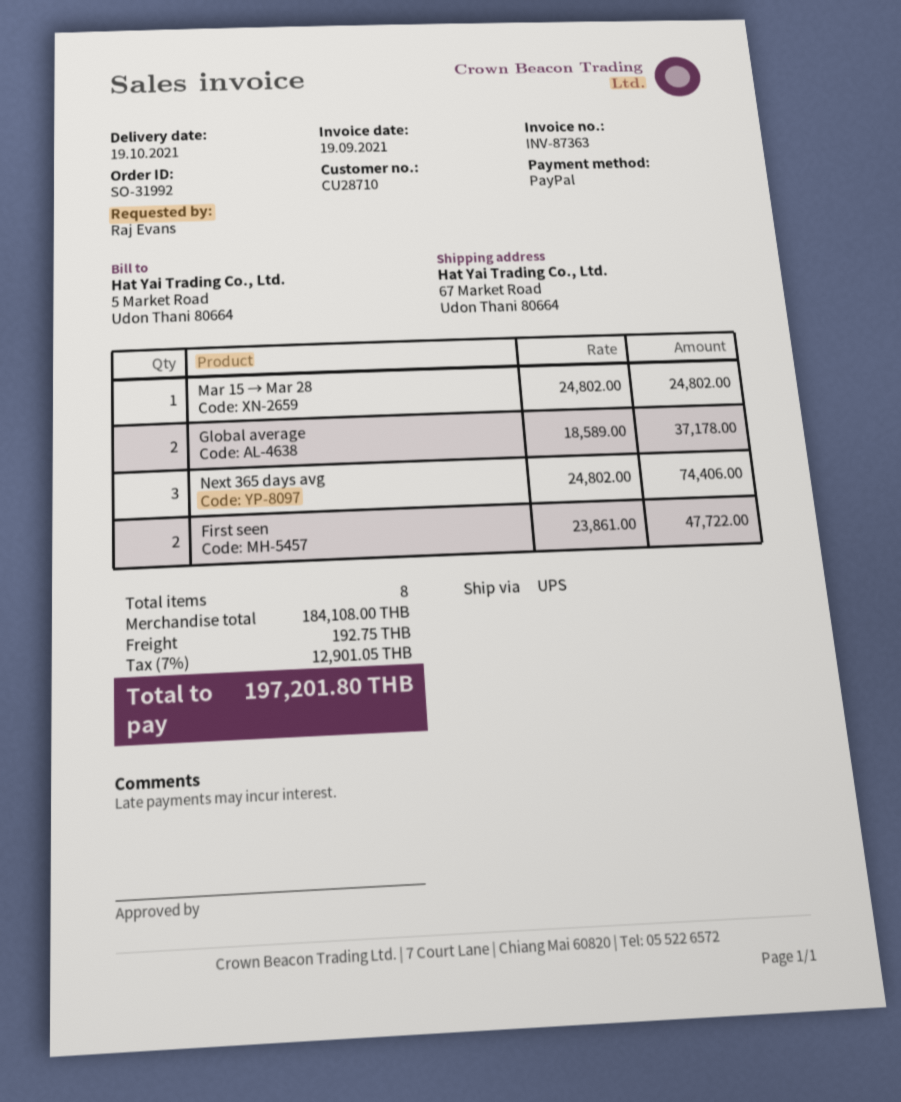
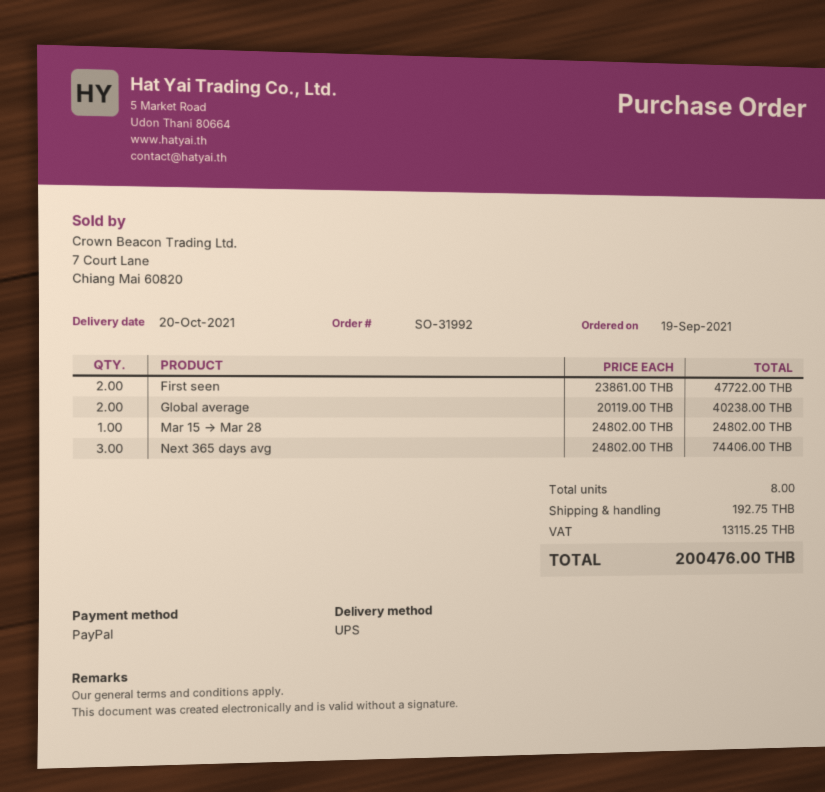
delivery date: 2021-10-19 -> 2021-10-20
Global average: 2 x 18589.00 = 37178.00 -> 2 x 20119.00 = 40238.00
tax: 12901.05 -> 13115.25
total: 197201.80 -> 200476.00

